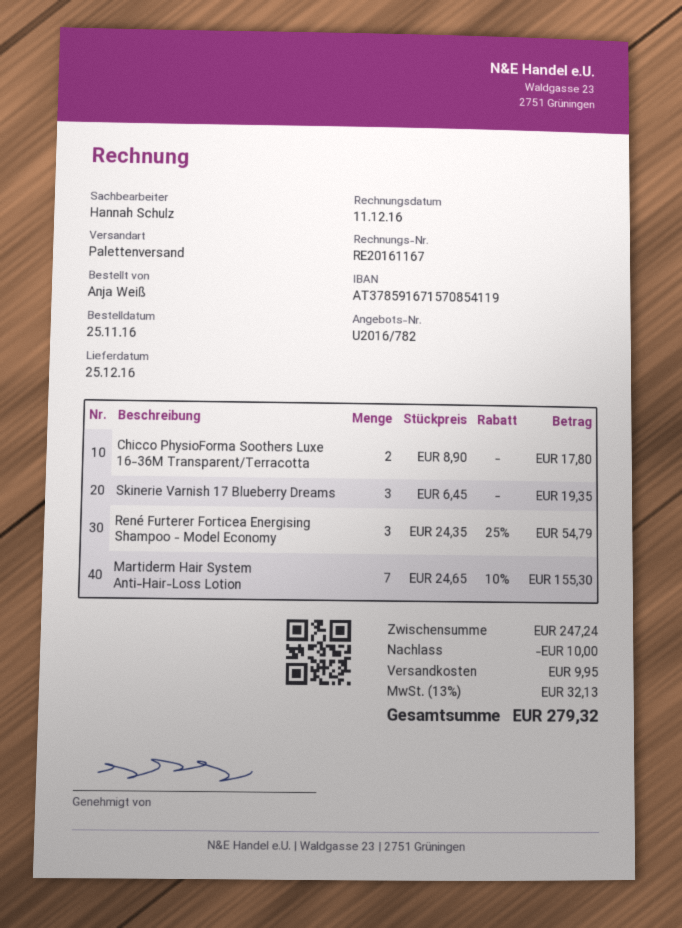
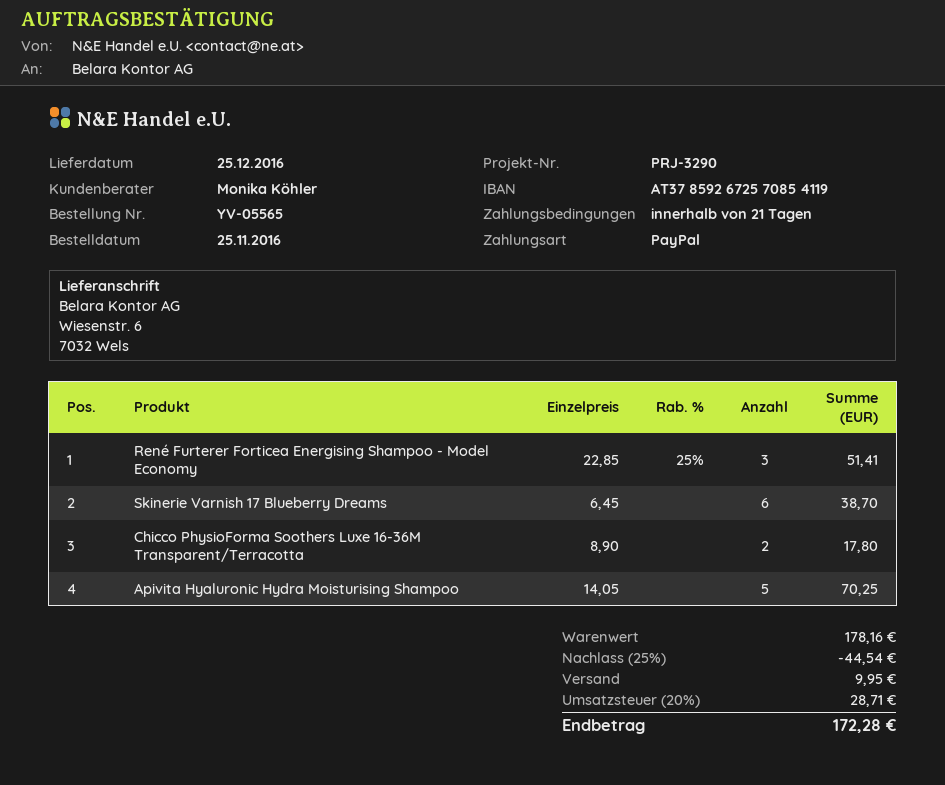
sales rep: Hannah Schulz -> Monika Köhler
bank account: AT378591671570854119 -> AT378592672570854119
Skinerie Varnish 17 Blueberry Dreams: 3 x 6.45 = 19.35 -> 6 x 6.45 = 38.70
René Furterer Forticea Energising Shampoo - Model Economy: 3 x 24.35 - 25% = 54.79 -> 3 x 22.85 - 25% = 51.41
Martiderm Hair System Anti-Hair-Loss Lotion: 7 x 24.65 - 10% = 155.30 -> none
Apivita Hyaluronic Hydra Moisturising Shampoo: none -> 5 x 14.05 = 70.25
subtotal: 247.24 -> 178.16
discount: 10.00 -> 44.54
tax: 13% = 32.13 -> 20% = 28.71
total: 279.32 -> 172.28

